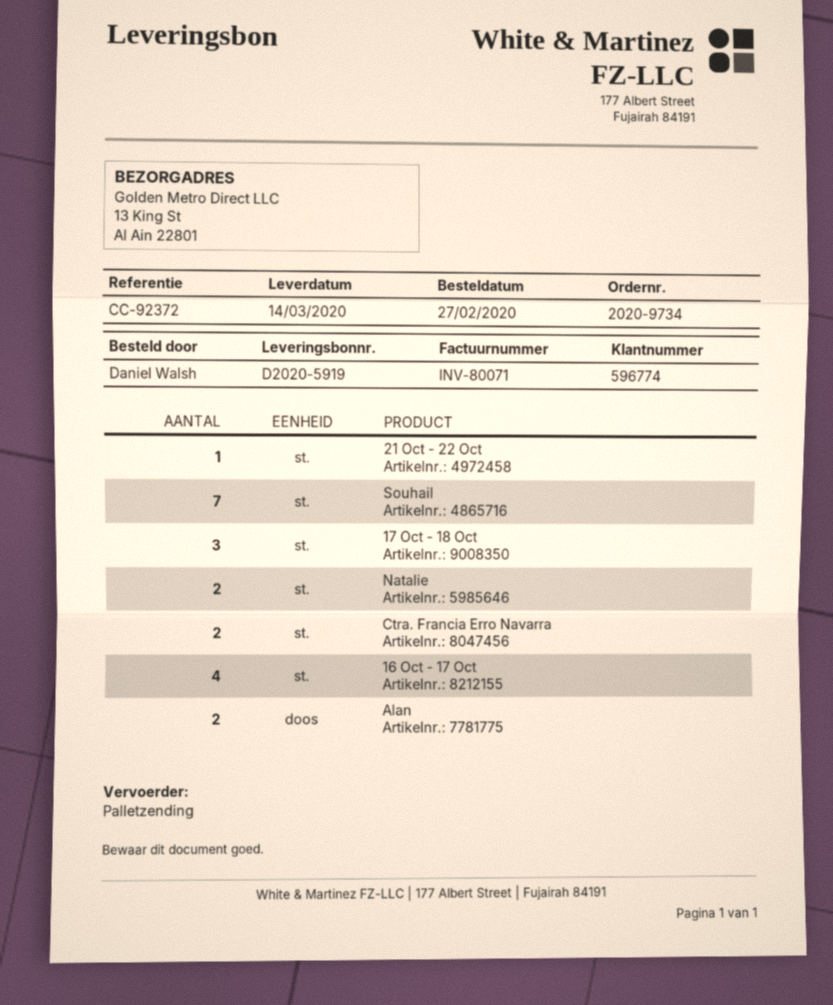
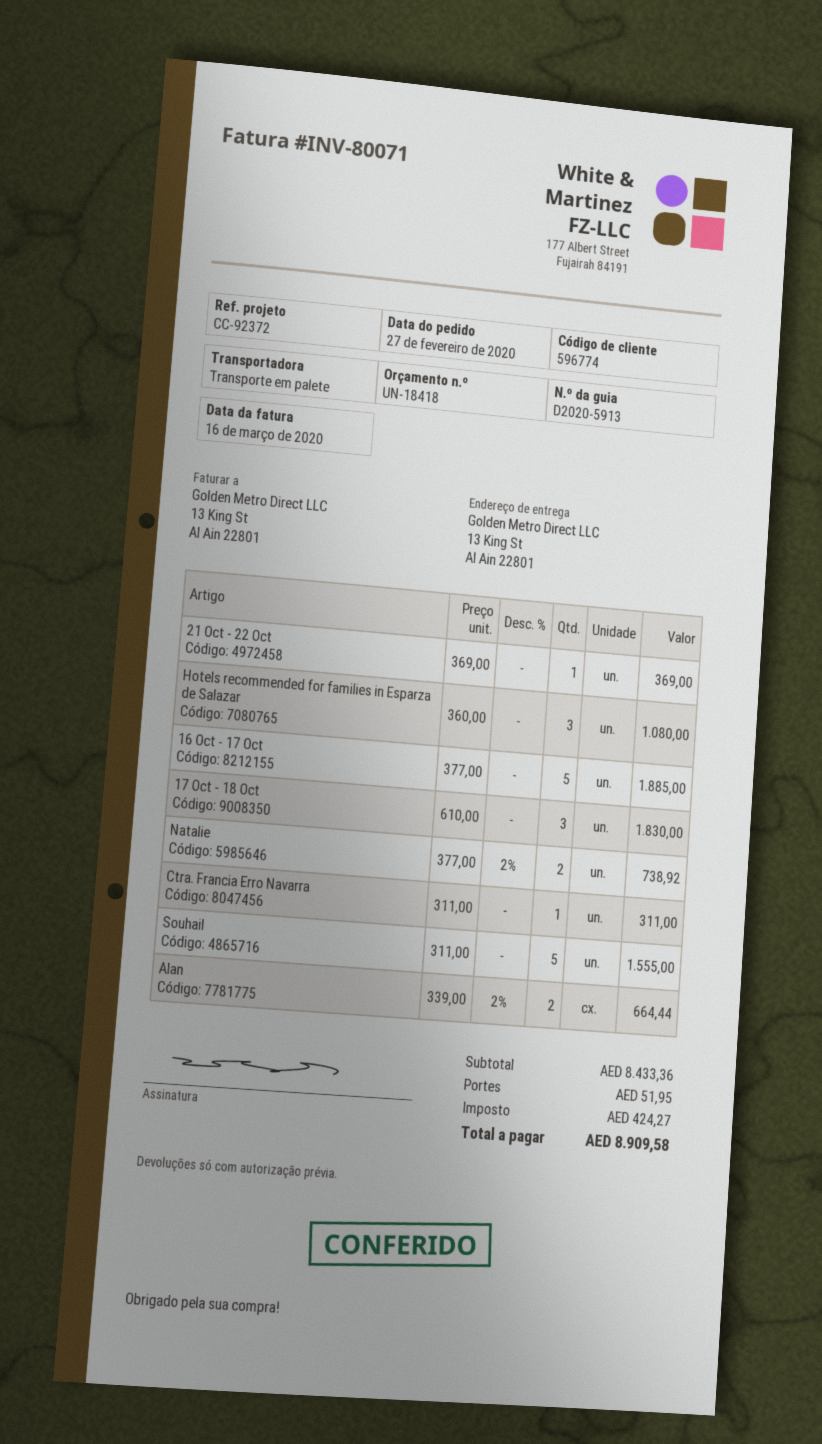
delivery note number: D2020-5919 -> D2020-5913
Souhail: 7 -> 5
Ctra. Francia Erro Navarra: 2 -> 1
16 Oct - 17 Oct: 4 -> 5
Hotels recommended for families in Esparza de Salazar: none -> 3

